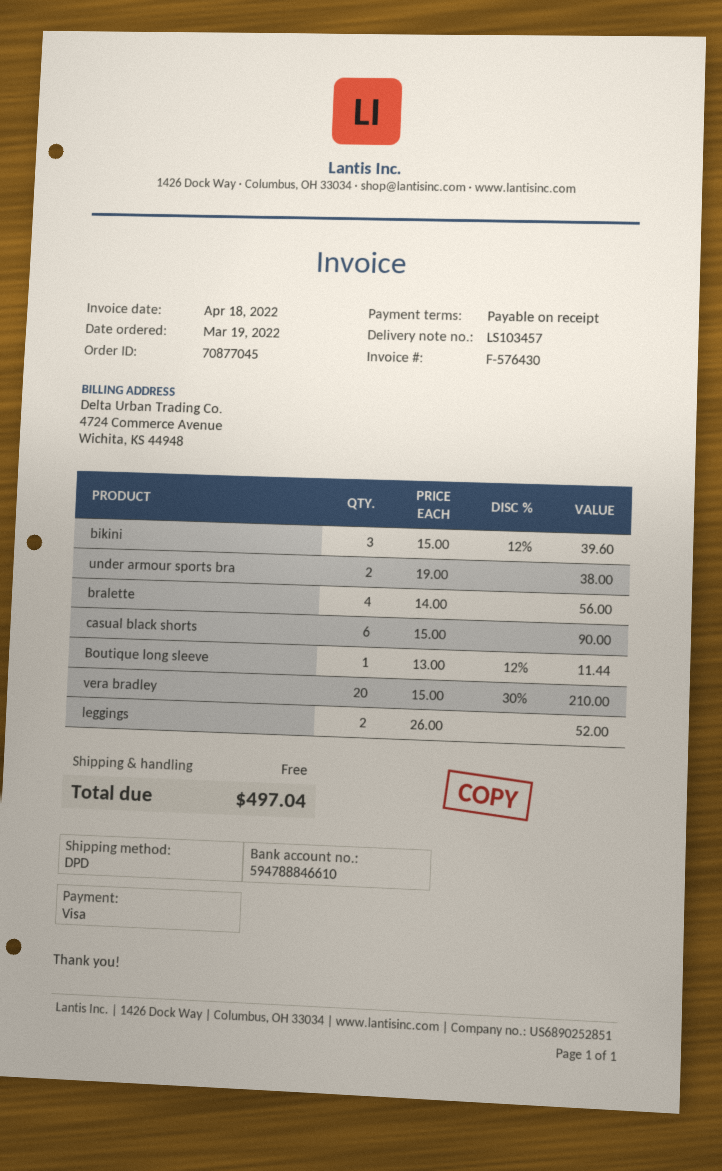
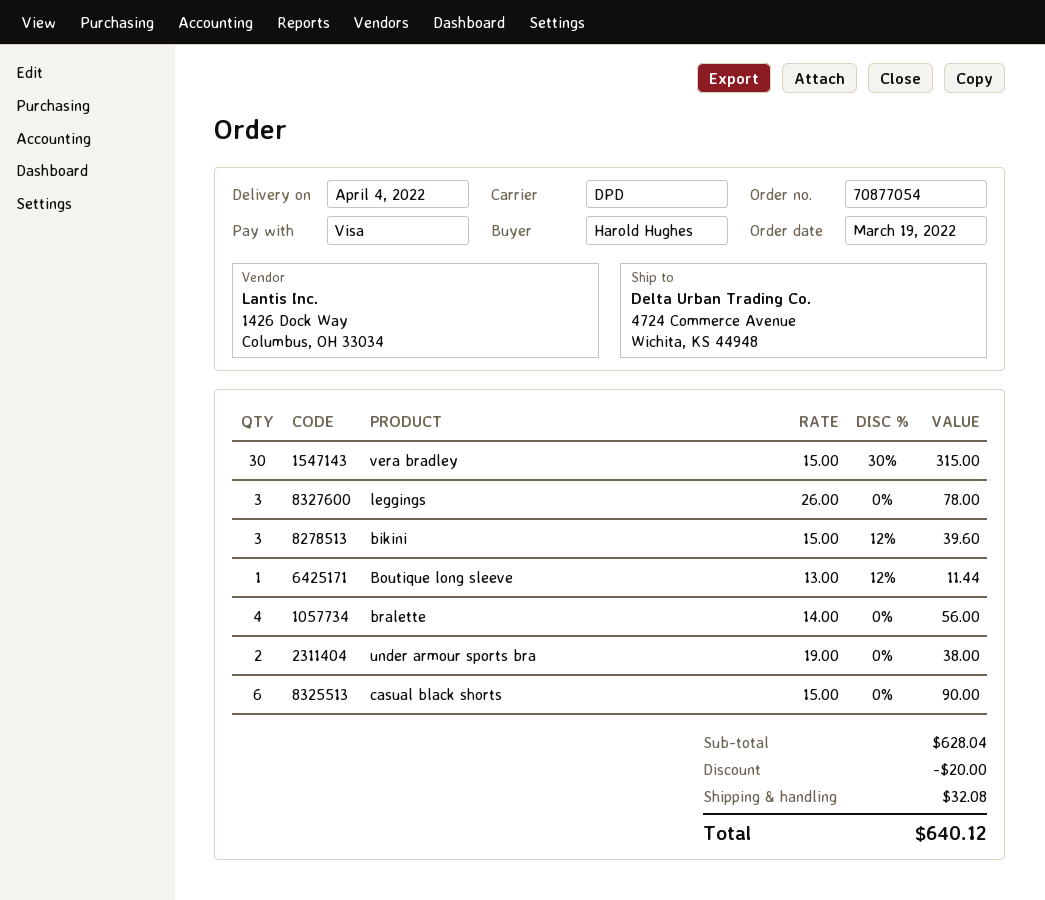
order number: 70877045 -> 70877054
vera bradley: 20 x 15.00 - 30% = 210.00 -> 30 x 15.00 - 30% = 315.00
leggings: 2 x 26.00 = 52.00 -> 3 x 26.00 = 78.00
discount: none -> 20.00
shipping: 0.00 -> 32.08
total: 497.04 -> 640.12

